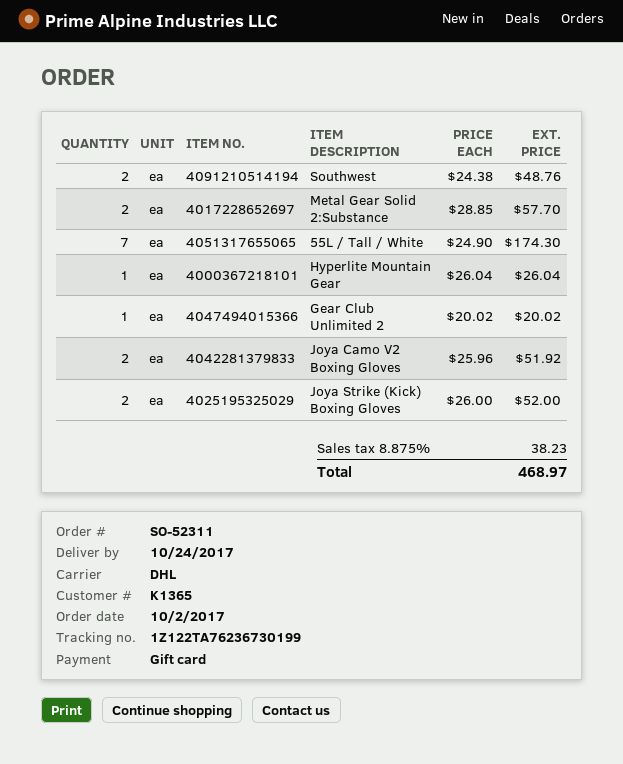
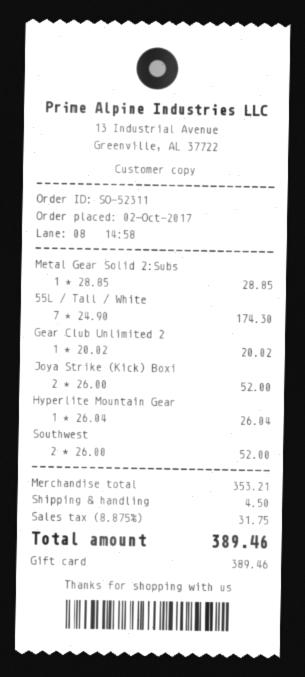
Southwest: 2 x 24.38 = 48.76 -> 2 x 26.00 = 52.00
Metal Gear Solid 2:Substance: 2 x 28.85 = 57.70 -> 1 x 28.85 = 28.85
Joya Camo V2 Boxing Gloves: 2 x 25.96 = 51.92 -> none
shipping: none -> 4.50
tax: 8.875% = 38.23 -> 8.875% = 31.75
total: 468.97 -> 389.46

